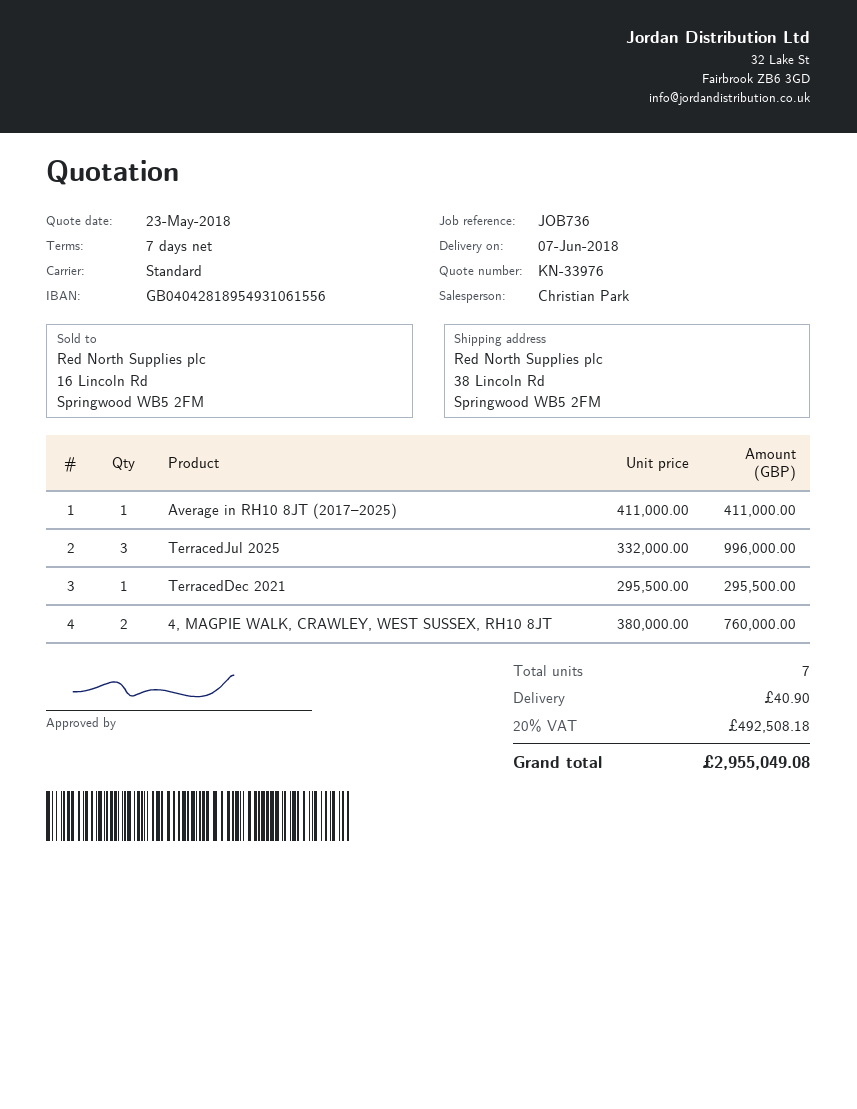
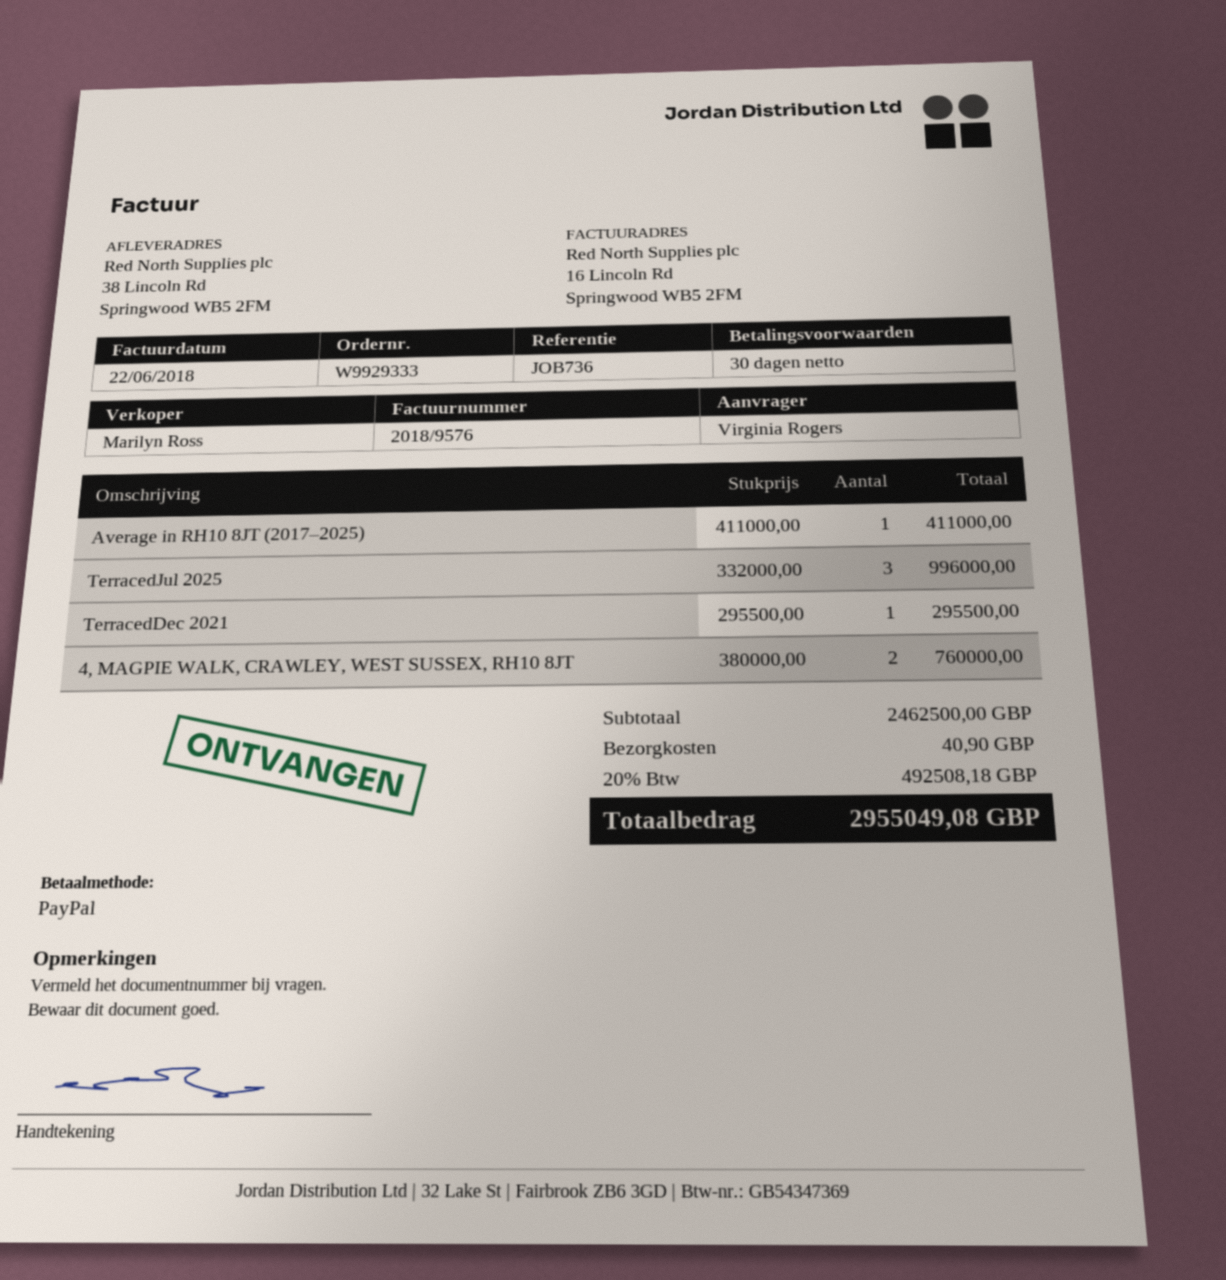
payment terms: 7 days -> 30 days
sales rep: Christian Park -> Marilyn Ross

